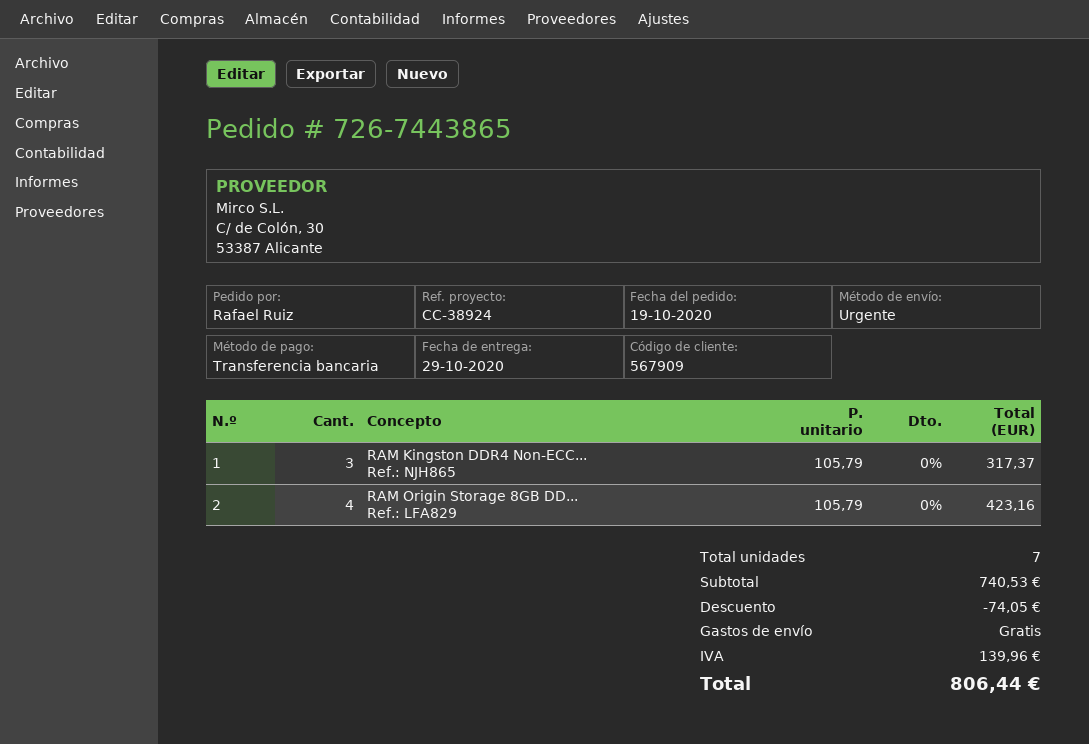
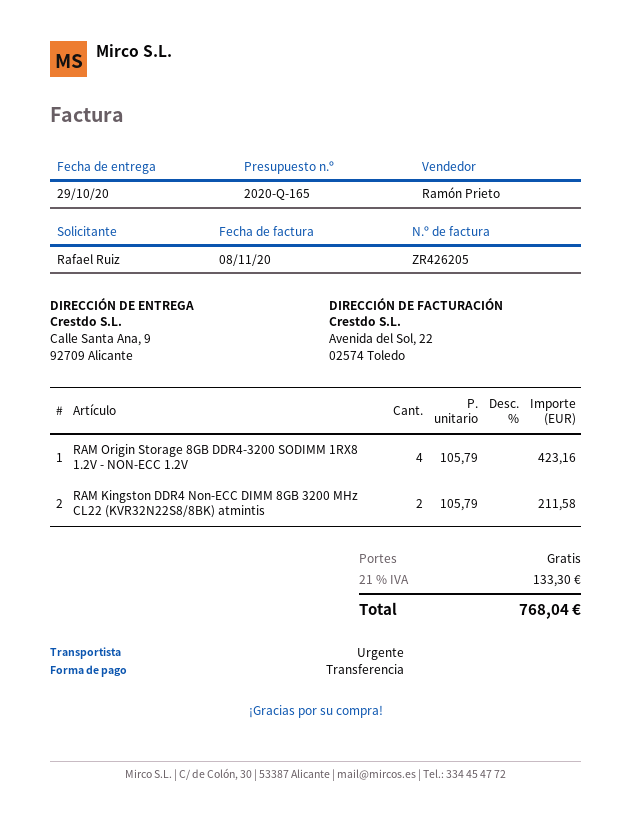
RAM Kingston DDR4 Non-ECC...: 3 x 105.79 = 317.37 -> 2 x 105.79 = 211.58
discount: 74.05 -> none
tax: 139.96 -> 133.30
total: 806.44 -> 768.04

